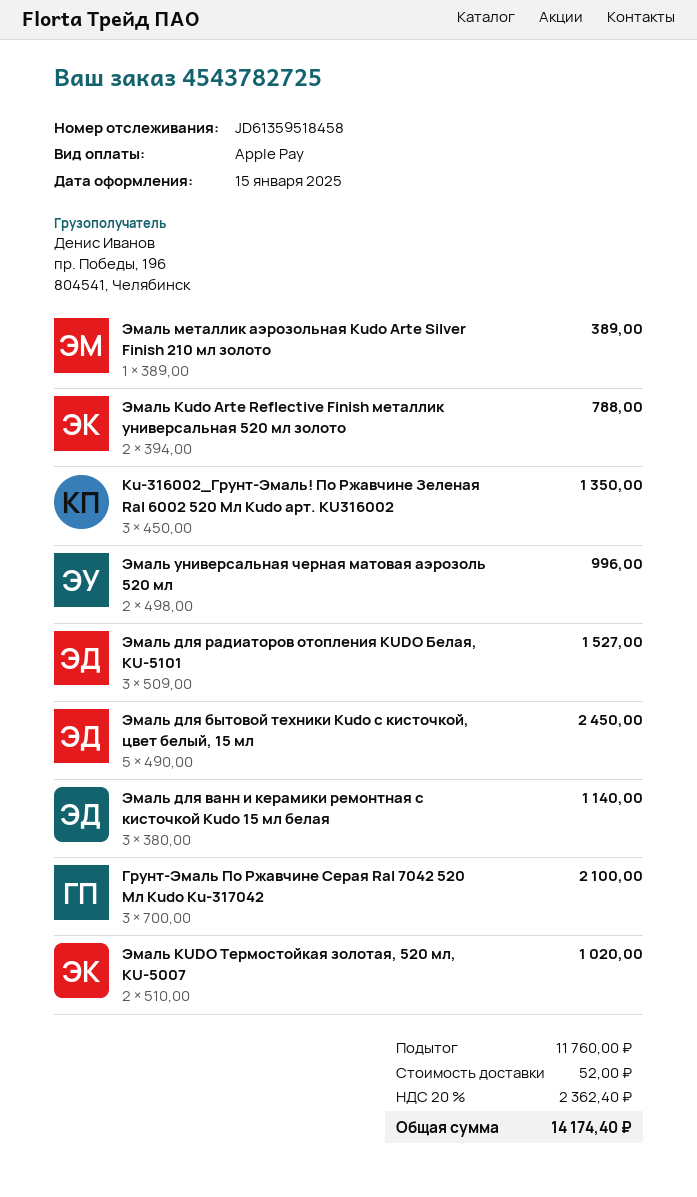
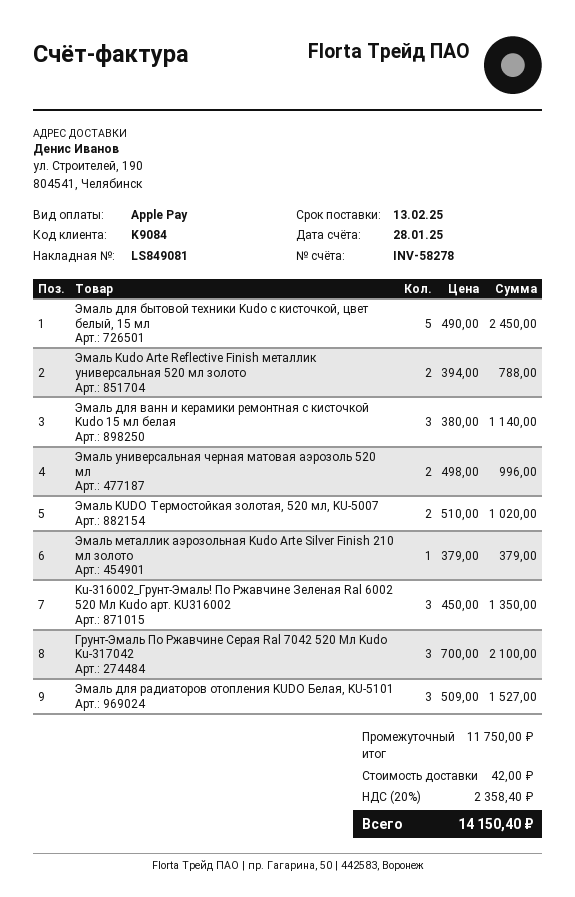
ship to: пр. Победы, 196, 804541, Челябинск -> ул. Строителей, 190, 804541, Челябинск
Эмаль металлик аэрозольная Kudo Arte Silver Finish 210 мл золото: 1 x 389.00 = 389.00 -> 1 x 379.00 = 379.00
subtotal: 11760.00 -> 11750.00
shipping: 52.00 -> 42.00
tax: 20% = 2362.40 -> 20% = 2358.40
total: 14174.40 -> 14150.40

